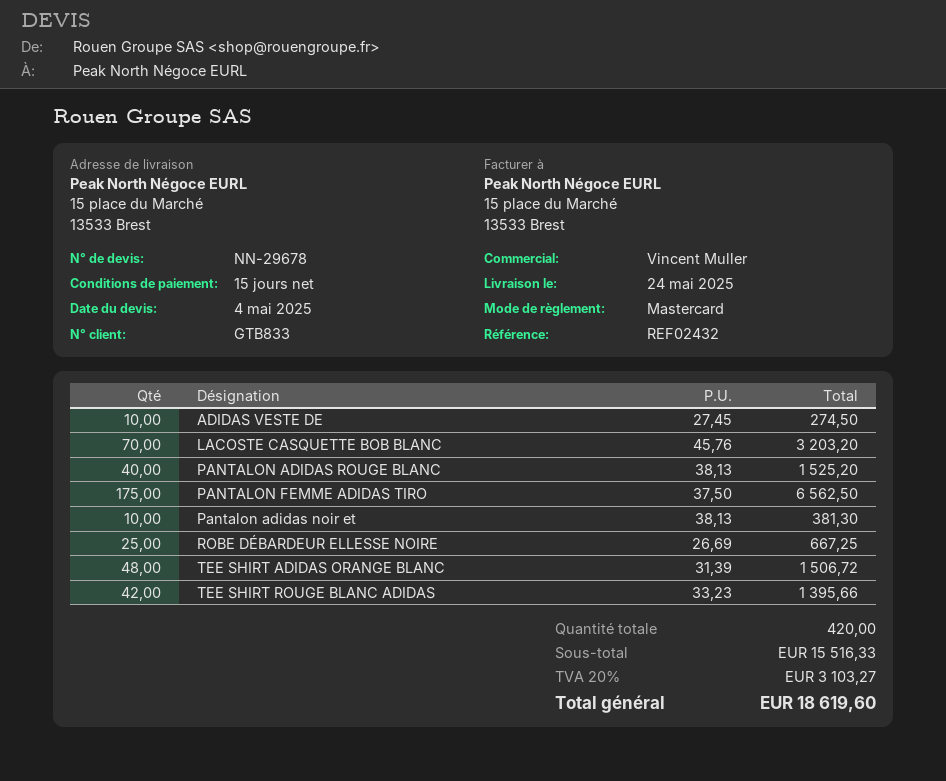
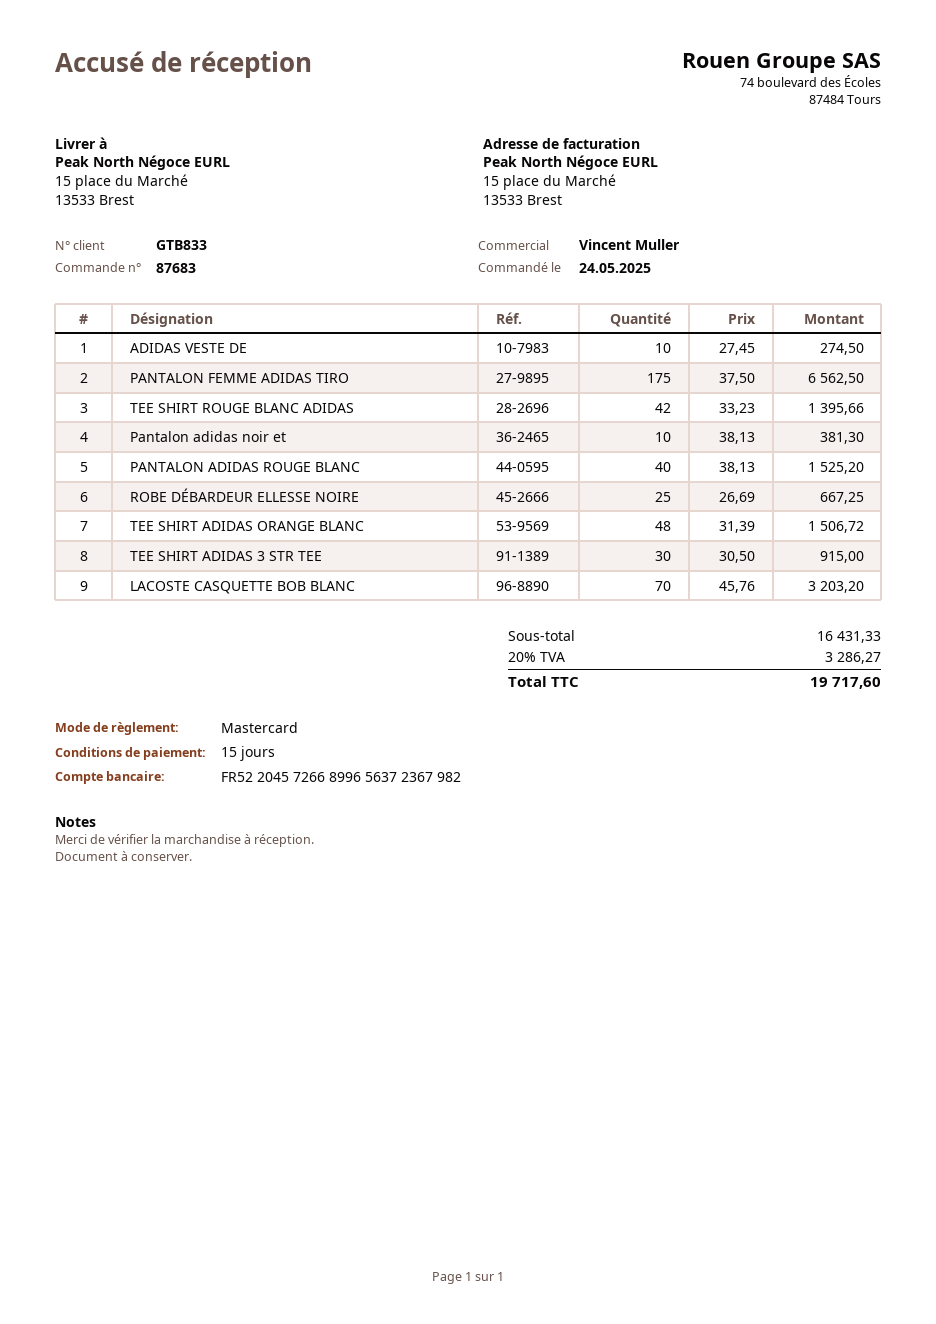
TEE SHIRT ADIDAS 3 STR TEE: none -> 30 x 30.50 = 915.00
subtotal: 15516.33 -> 16431.33
tax: 20% = 3103.27 -> 20% = 3286.27
total: 18619.60 -> 19717.60

